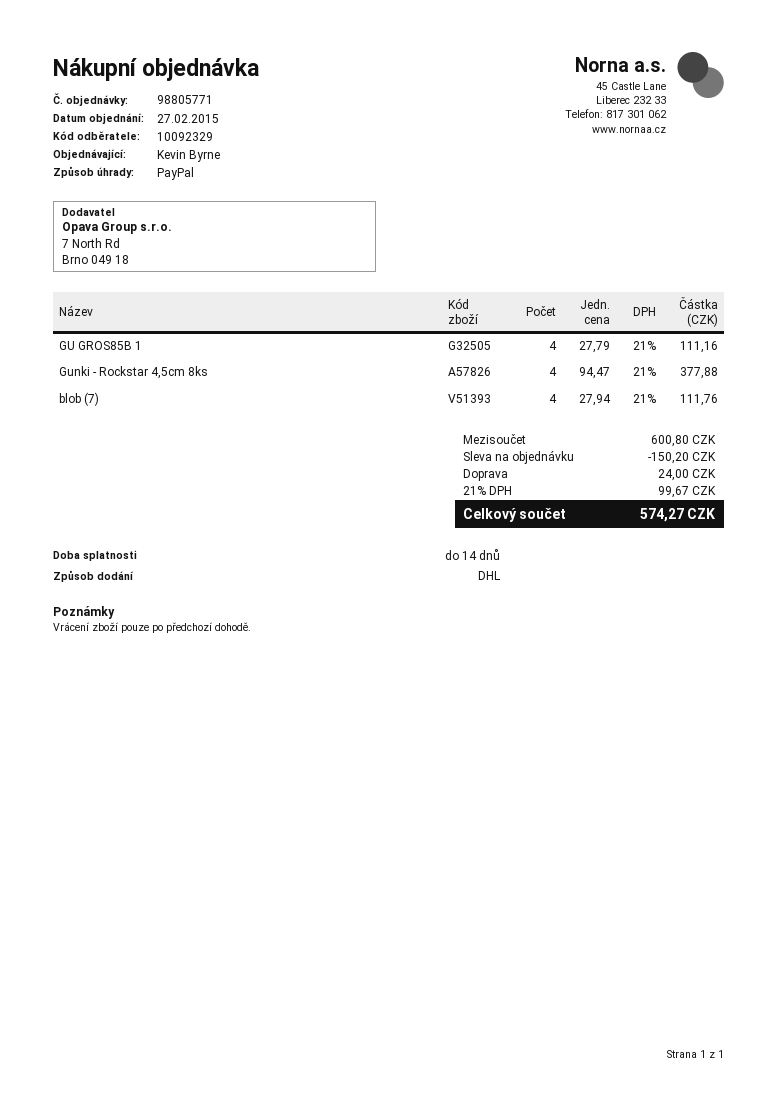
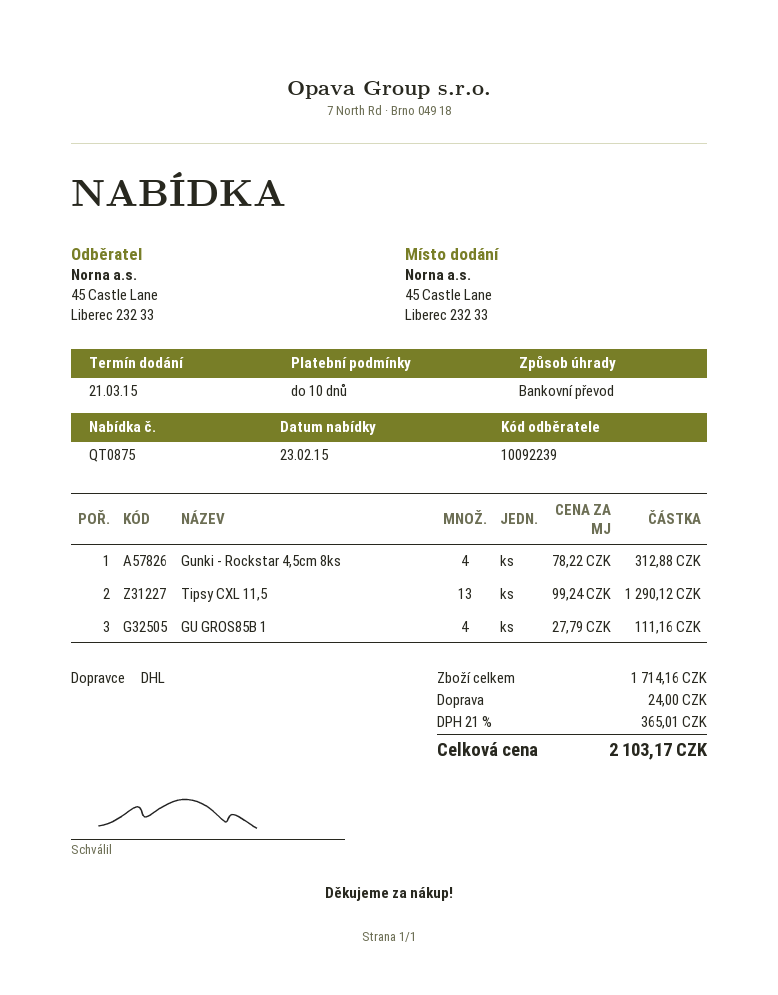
payment terms: 14 days -> 10 days
customer number: 10092329 -> 10092239
payment method: PayPal -> bank transfer
Gunki - Rockstar 4,5cm 8ks: 4 x 94.47 = 377.88 -> 4 x 78.22 = 312.88
blob (7): 4 x 27.94 = 111.76 -> none
Tipsy CXL 11,5: none -> 13 x 99.24 = 1290.12
subtotal: 600.80 -> 1714.16
discount: 150.20 -> none
tax: 21% = 99.67 -> 21% = 365.01
total: 574.27 -> 2103.17

